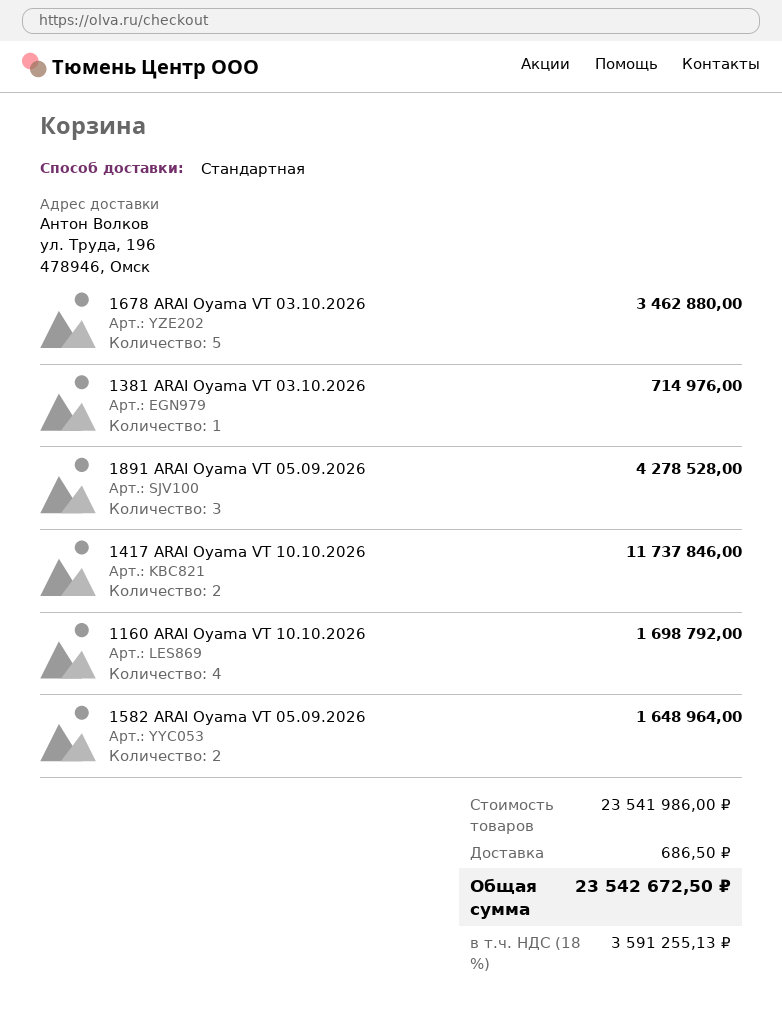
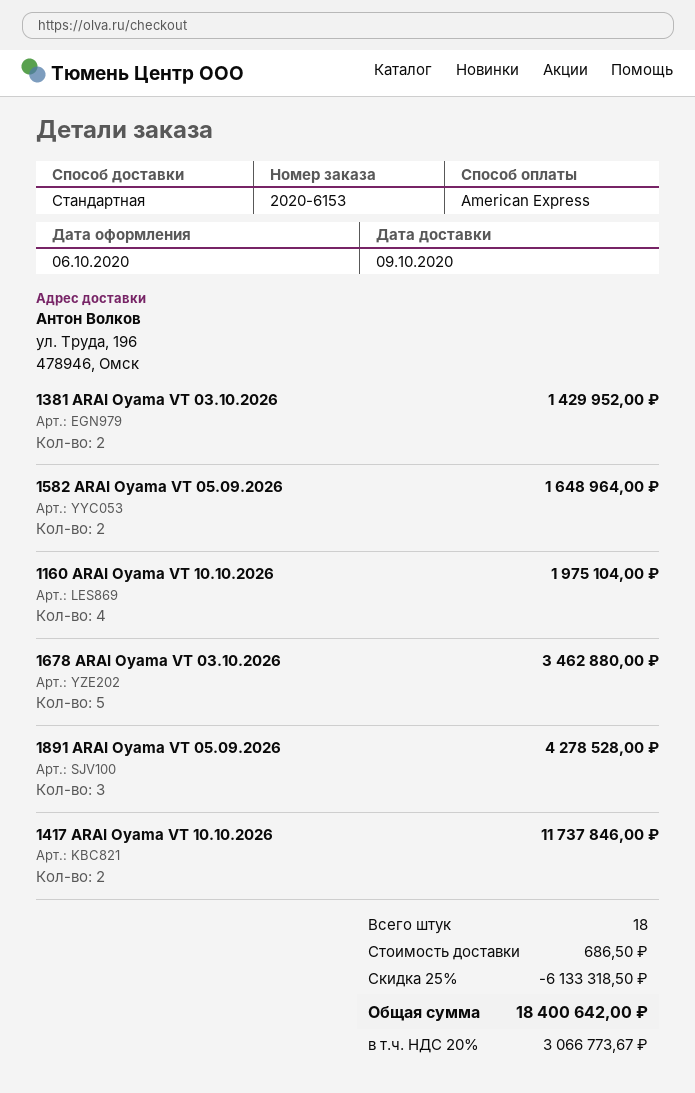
1381 ARAI Oyama VT 03.10.2026: 1 for 714976.00 -> 2 for 1429952.00
1160 ARAI Oyama VT 10.10.2026: 4 for 1698792.00 -> 4 for 1975104.00
discount: none -> 25% = 6133318.50
tax: 18% = 3591255.13 -> 20% = 3066773.67
total: 23542672.50 -> 18400642.00

